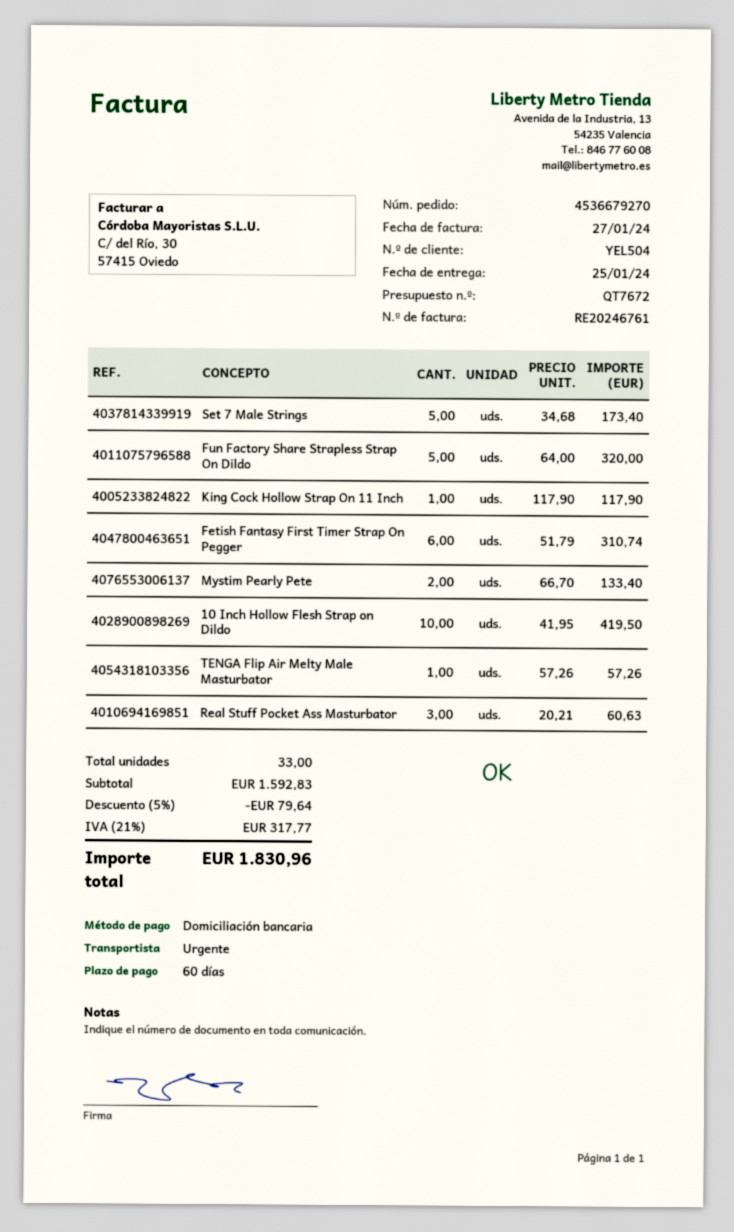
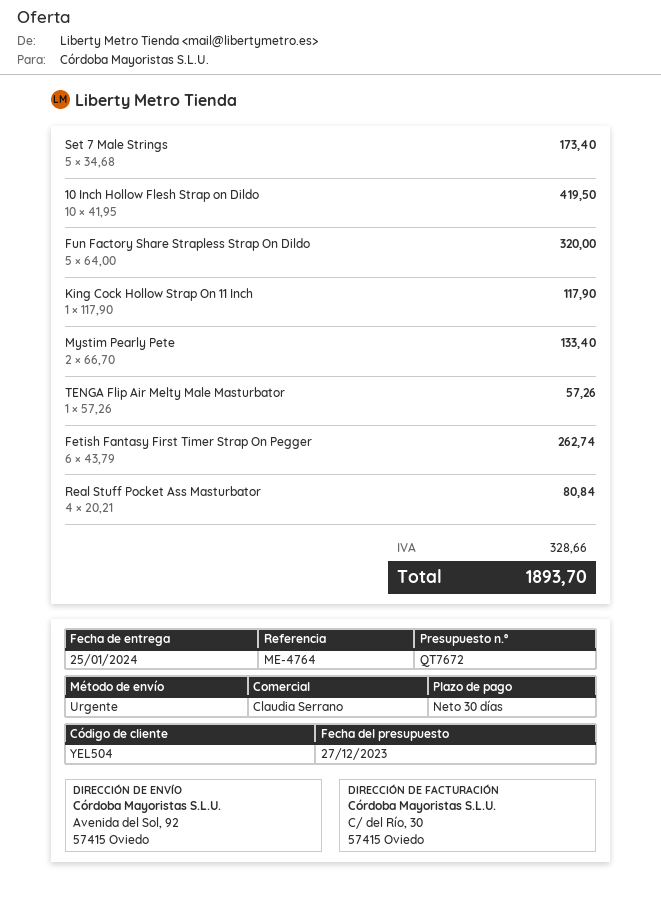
payment terms: 60 days -> 30 days
Fetish Fantasy First Timer Strap On Pegger: 6 x 51.79 = 310.74 -> 6 x 43.79 = 262.74
Real Stuff Pocket Ass Masturbator: 3 x 20.21 = 60.63 -> 4 x 20.21 = 80.84
discount: 5% = 79.64 -> none
tax: 317.77 -> 328.66
total: 1830.96 -> 1893.70

